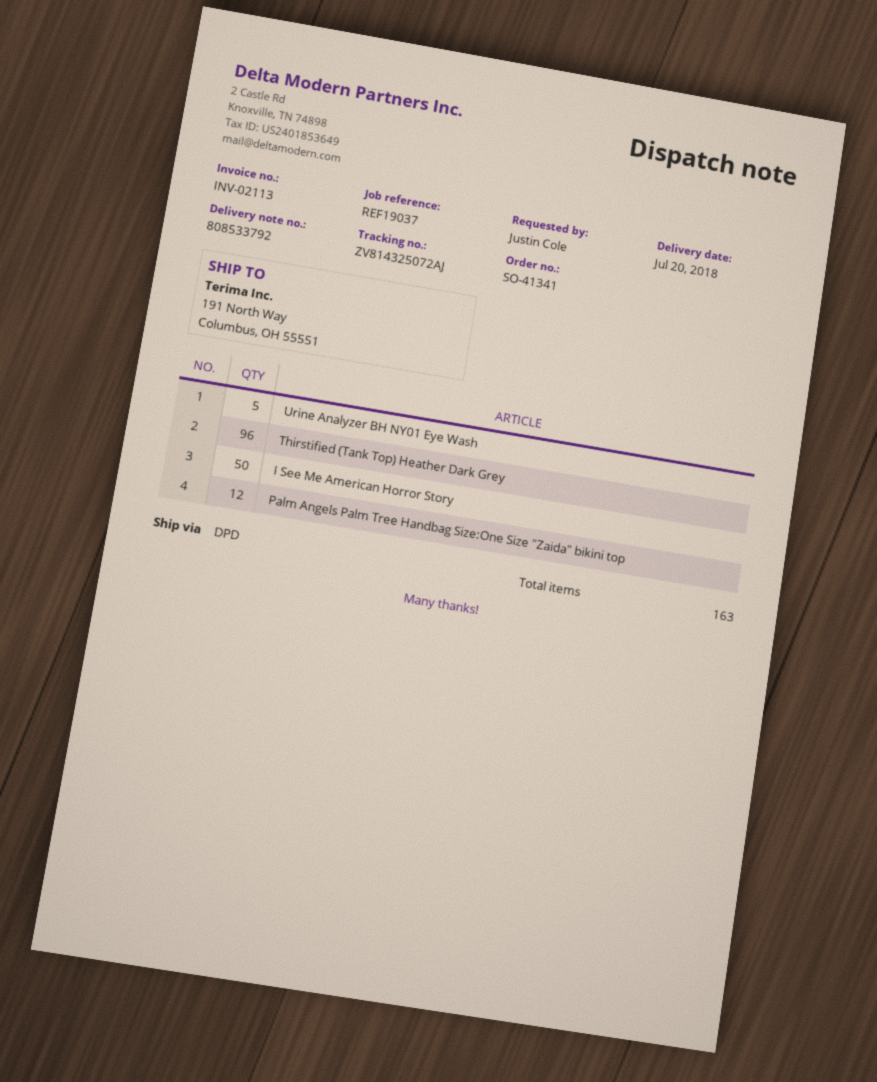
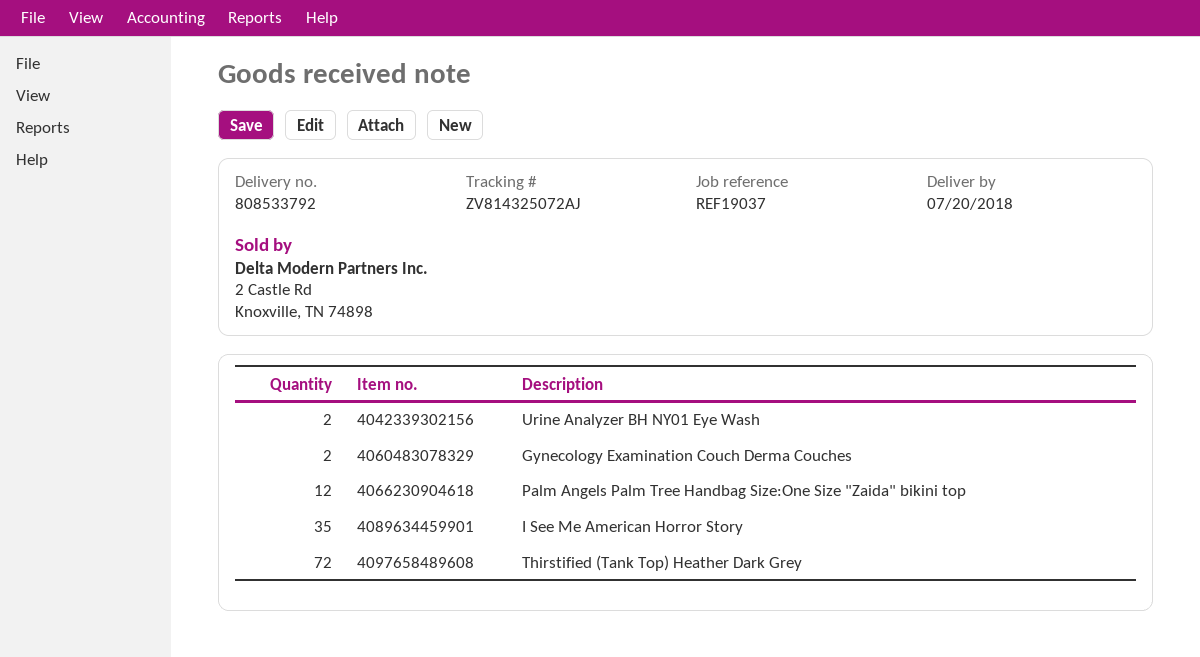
Urine Analyzer BH NY01 Eye Wash: 5 -> 2
Thirstified (Tank Top) Heather Dark Grey: 96 -> 72
I See Me American Horror Story: 50 -> 35
Gynecology Examination Couch Derma Couches: none -> 2

